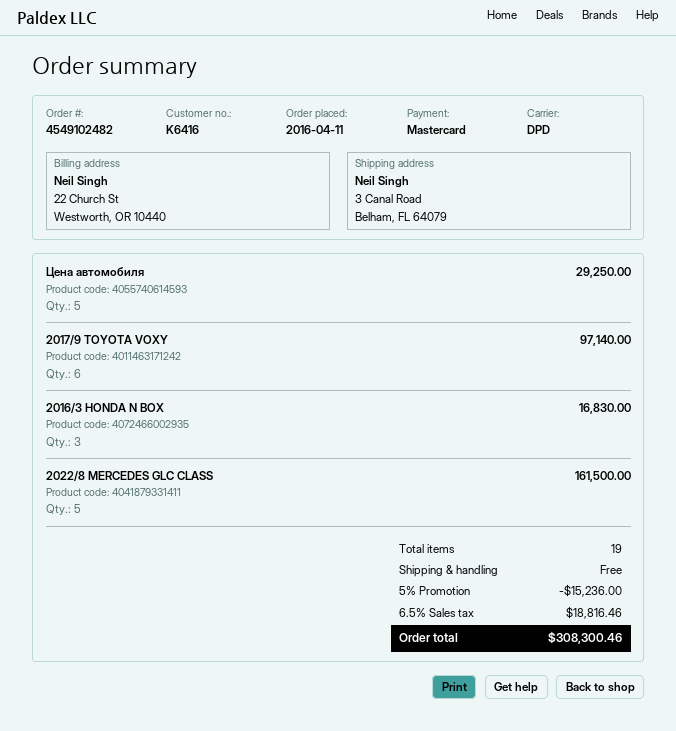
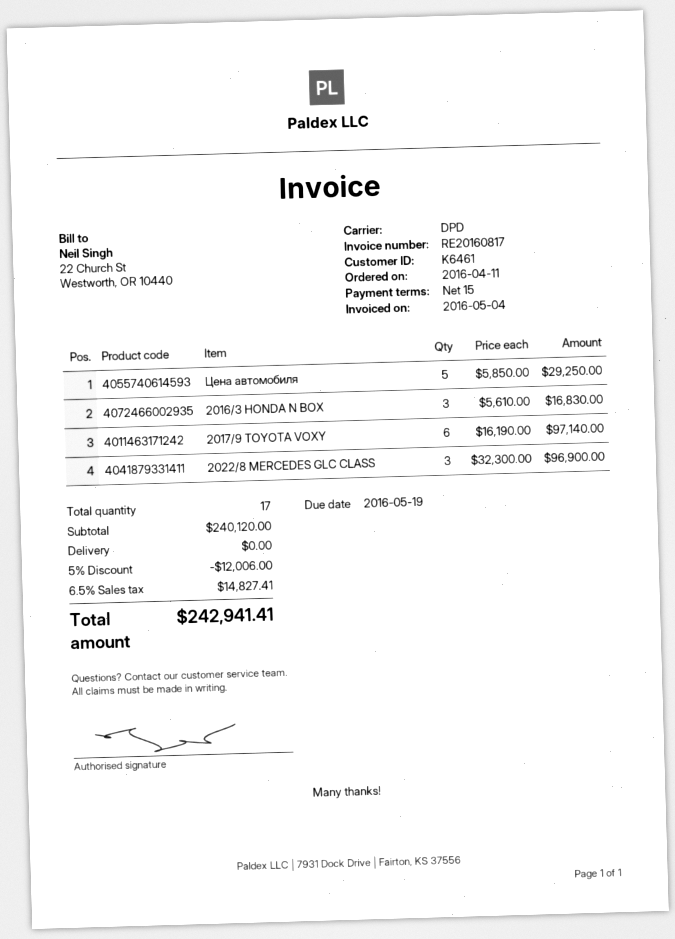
customer number: K6416 -> K6461
2022/8 MERCEDES GLC CLASS: 5 for 161500.00 -> 3 for 96900.00
total quantity: 19 -> 17
discount: 5% = 15236.00 -> 5% = 12006.00
tax: 6.5% = 18816.46 -> 6.5% = 14827.41
total: 308300.46 -> 242941.41

